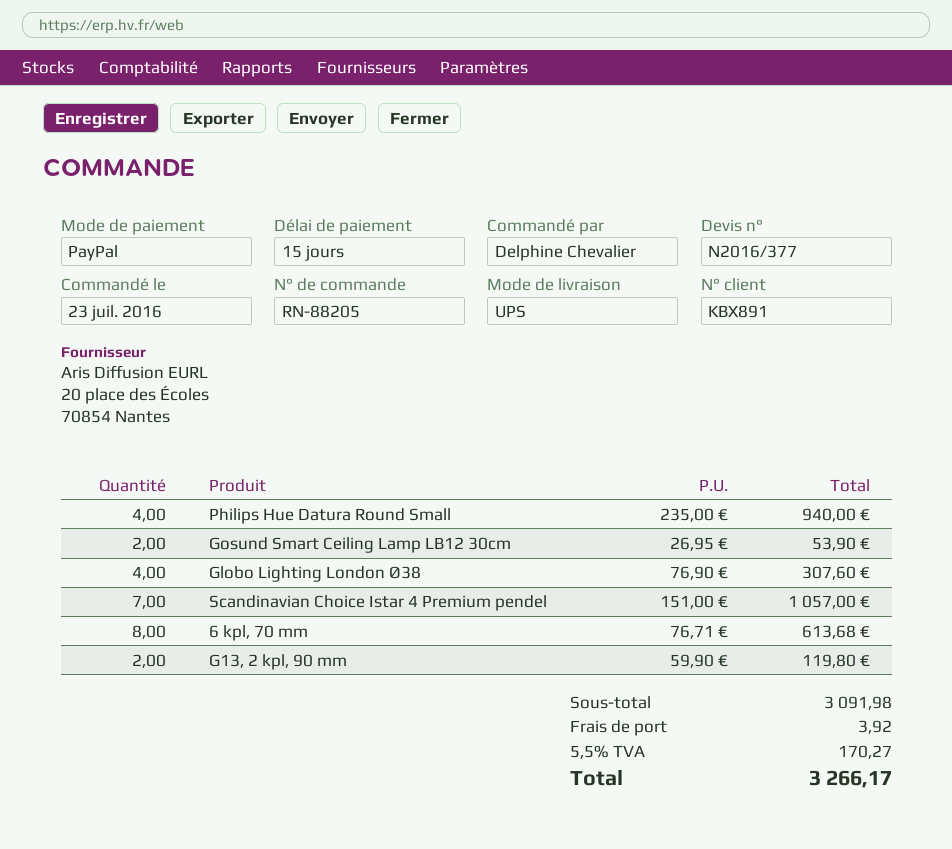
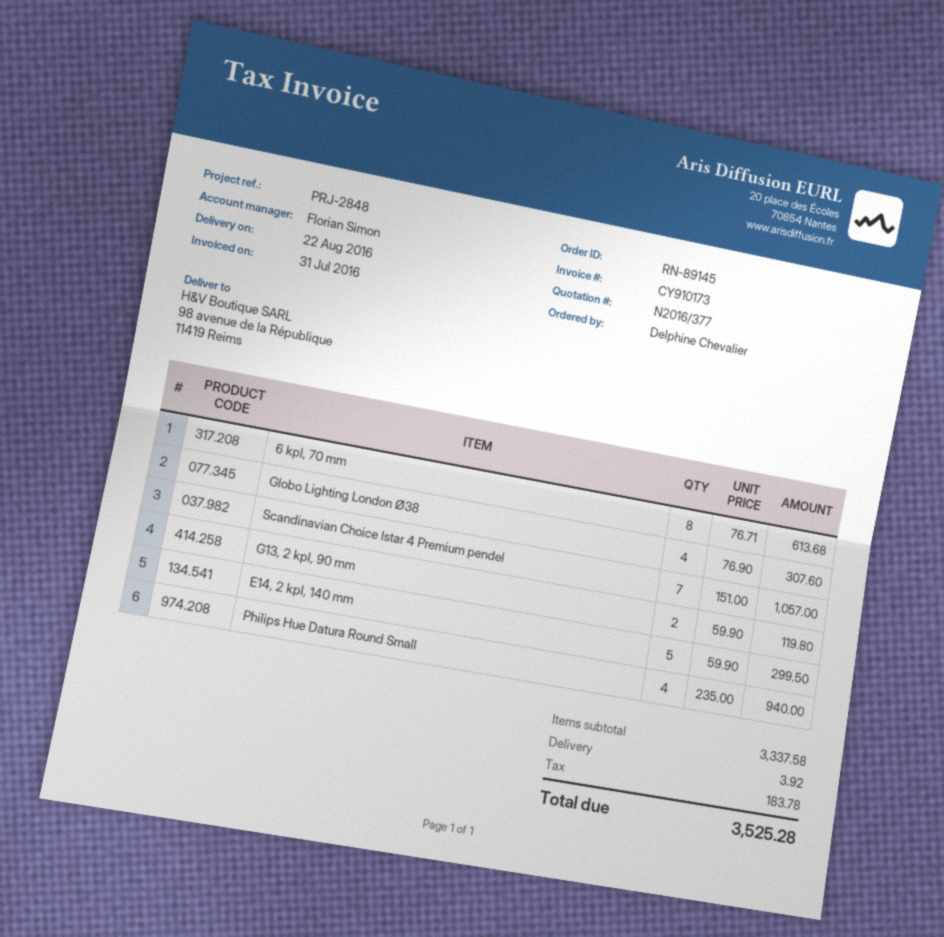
order number: RN-88205 -> RN-89145
Gosund Smart Ceiling Lamp LB12 30cm: 2 x 26.95 = 53.90 -> none
E14, 2 kpl, 140 mm: none -> 5 x 59.90 = 299.50
subtotal: 3091.98 -> 3337.58
tax: 170.27 -> 183.78
total: 3266.17 -> 3525.28

